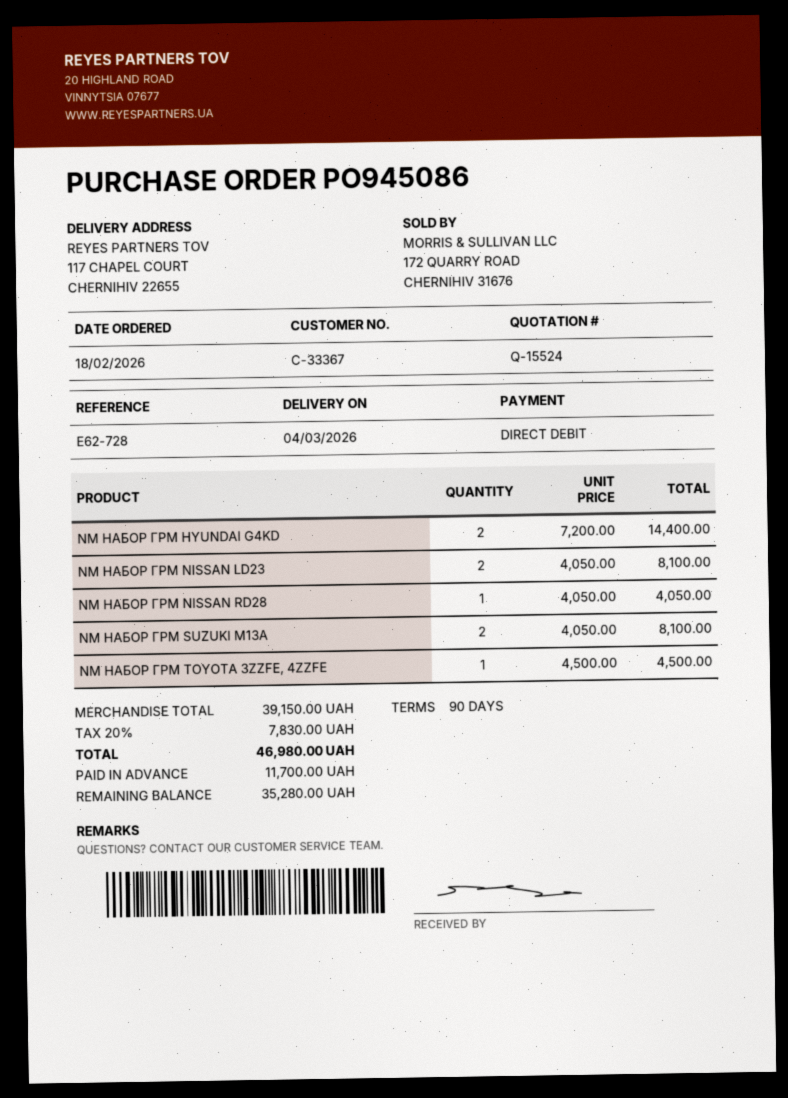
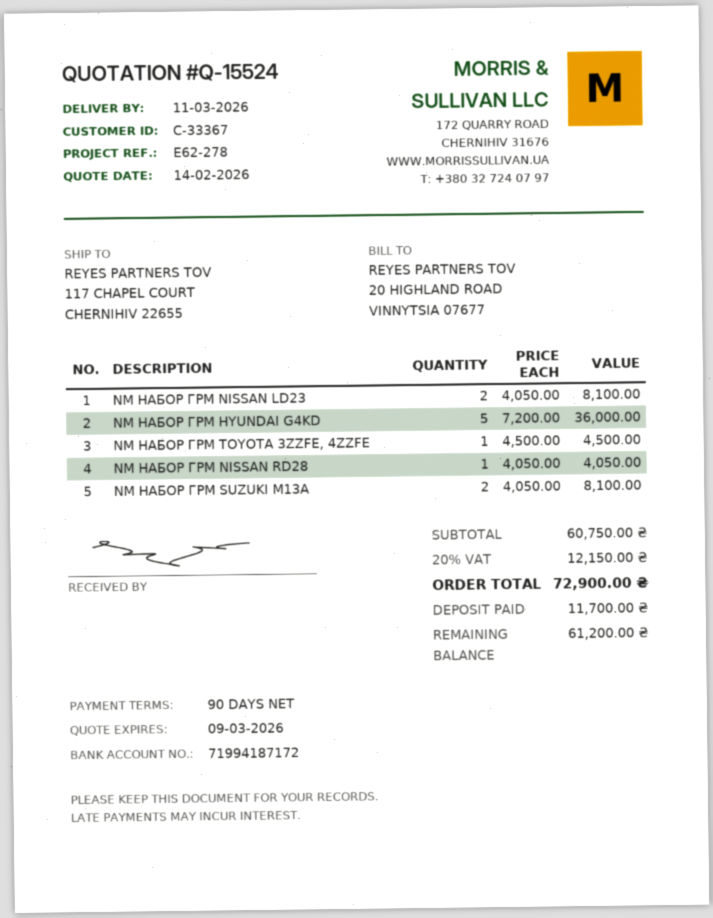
delivery date: 2026-03-04 -> 2026-03-11
reference: E62-728 -> E62-278
NM НАБОР ГРМ HYUNDAI G4KD: 2 x 7200.00 = 14400.00 -> 5 x 7200.00 = 36000.00
subtotal: 39150.00 -> 60750.00
tax: 20% = 7830.00 -> 20% = 12150.00
total: 46980.00 -> 72900.00
balance: 35280.00 -> 61200.00

